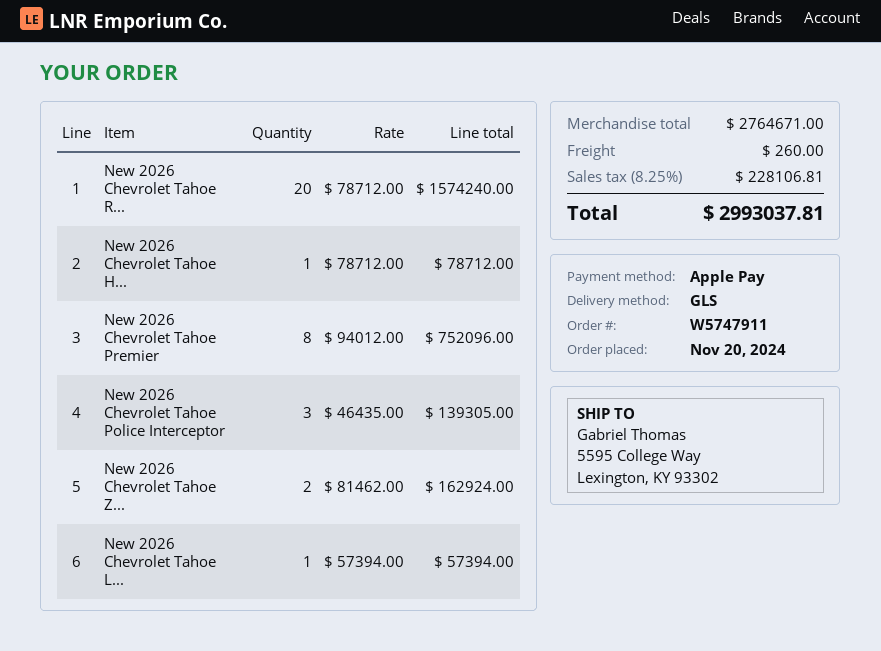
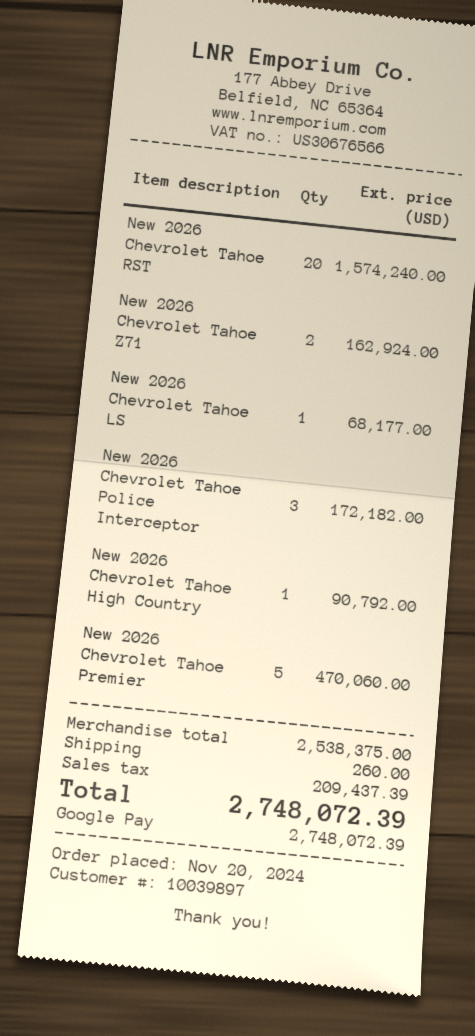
payment method: Apple Pay -> Google Pay
New 2026 Chevrolet Tahoe H...: 1 for 78712.00 -> 1 for 90792.00
New 2026 Chevrolet Tahoe Premier: 8 for 752096.00 -> 5 for 470060.00
New 2026 Chevrolet Tahoe Police Interceptor: 3 for 139305.00 -> 3 for 172182.00
New 2026 Chevrolet Tahoe L...: 1 for 57394.00 -> 1 for 68177.00
subtotal: 2764671.00 -> 2538375.00
tax: 228106.81 -> 209437.39
total: 2993037.81 -> 2748072.39

